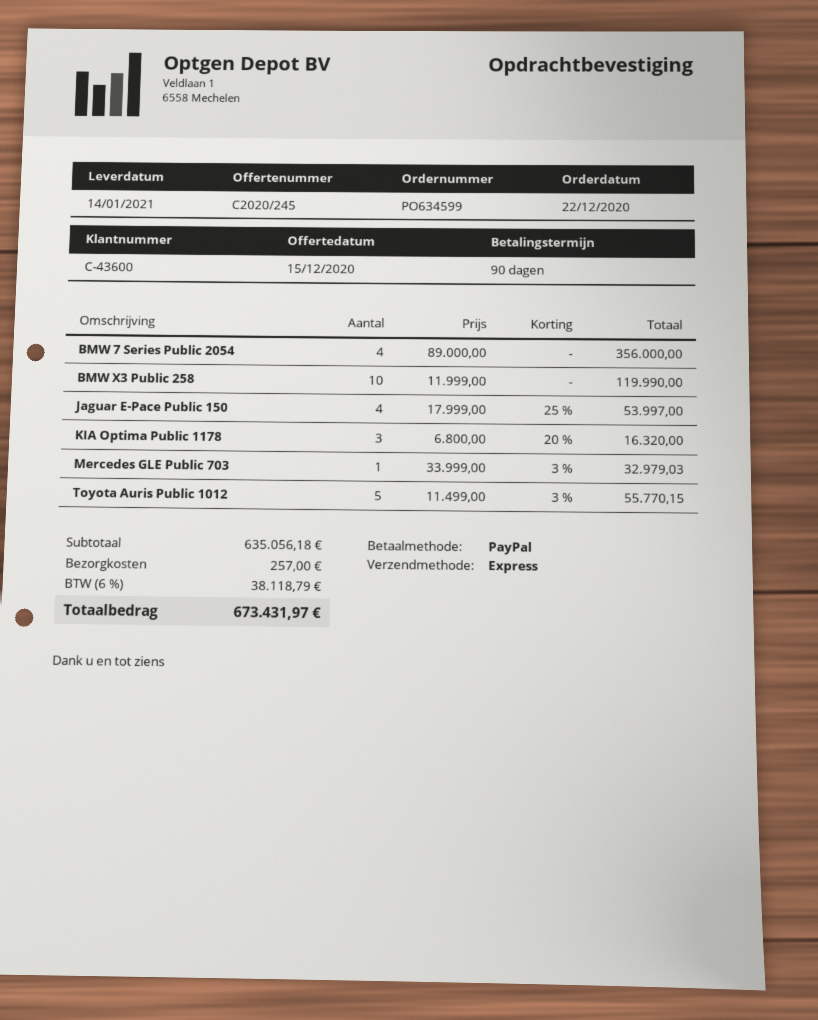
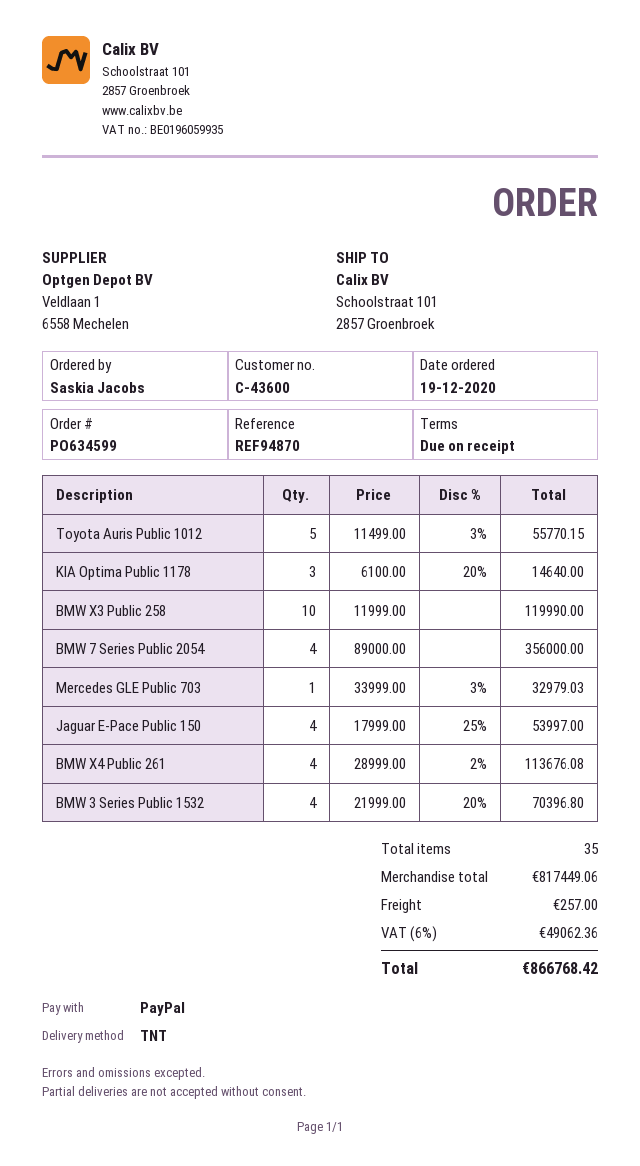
order date: 2020-12-22 -> 2020-12-19
payment terms: 90 days -> on receipt
shipping method: express -> TNT
KIA Optima Public 1178: 3 x 6800.00 - 20% = 16320.00 -> 3 x 6100.00 - 20% = 14640.00
BMW X4 Public 261: none -> 4 x 28999.00 - 2% = 113676.08
BMW 3 Series Public 1532: none -> 4 x 21999.00 - 20% = 70396.80
subtotal: 635056.18 -> 817449.06
tax: 6% = 38118.79 -> 6% = 49062.36
total: 673431.97 -> 866768.42

